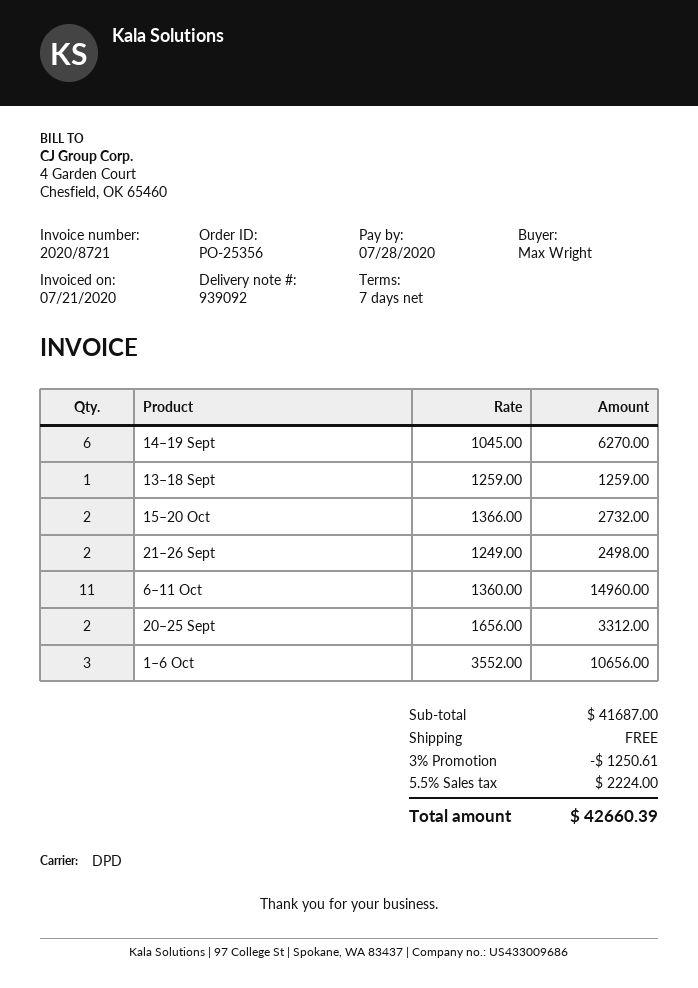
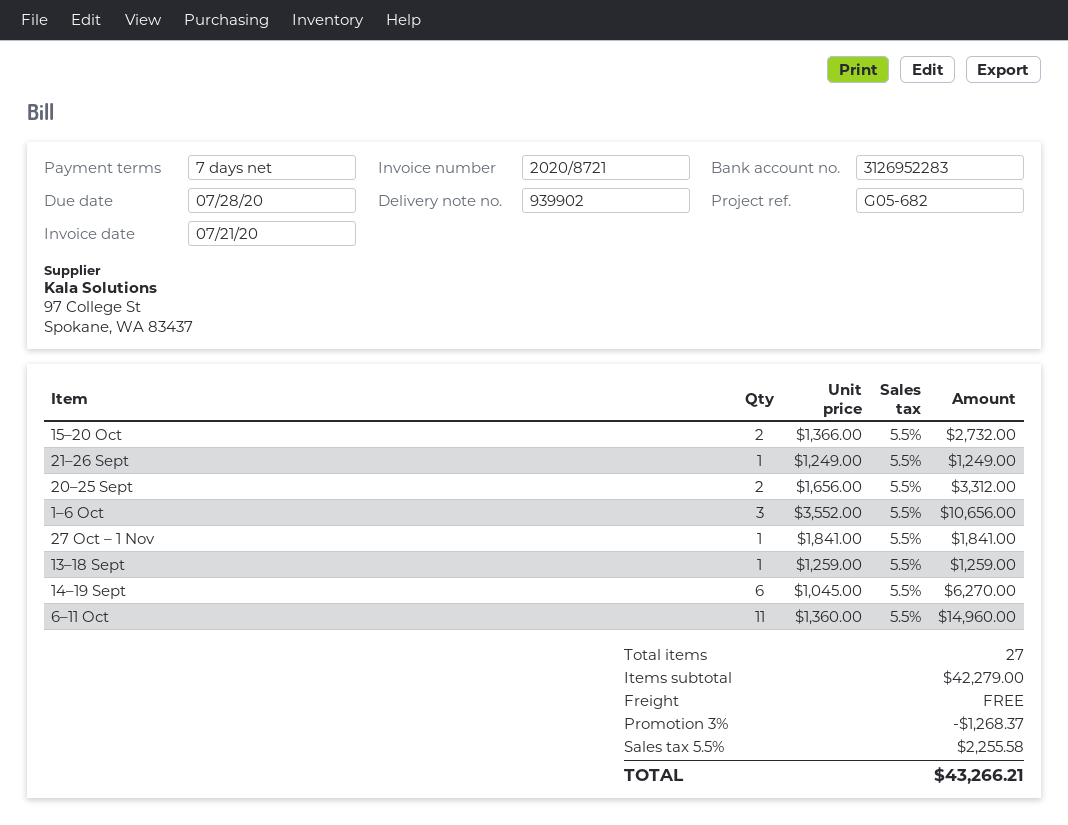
delivery note number: 939092 -> 939902
21–26 Sept: 2 x 1249.00 = 2498.00 -> 1 x 1249.00 = 1249.00
27 Oct – 1 Nov: none -> 1 x 1841.00 = 1841.00
subtotal: 41687.00 -> 42279.00
discount: 3% = 1250.61 -> 3% = 1268.37
tax: 5.5% = 2224.00 -> 5.5% = 2255.58
total: 42660.39 -> 43266.21

